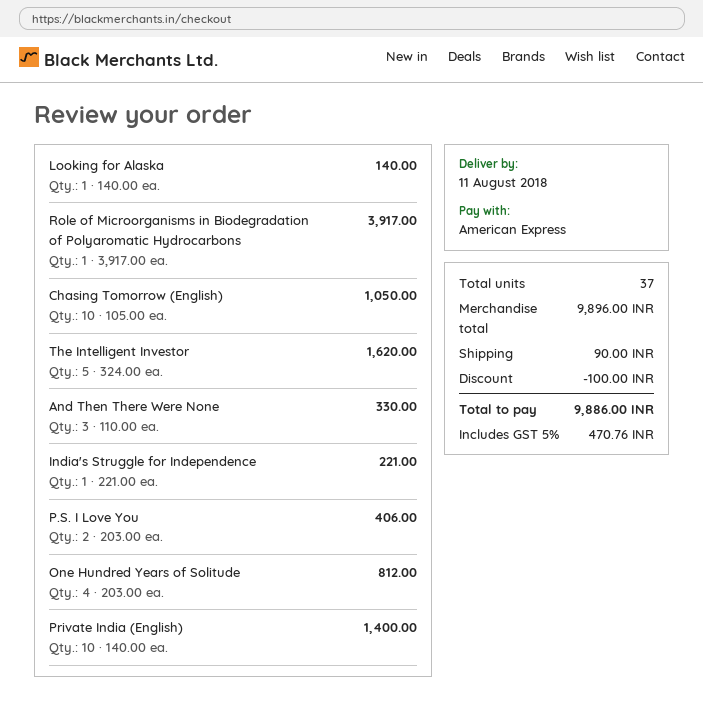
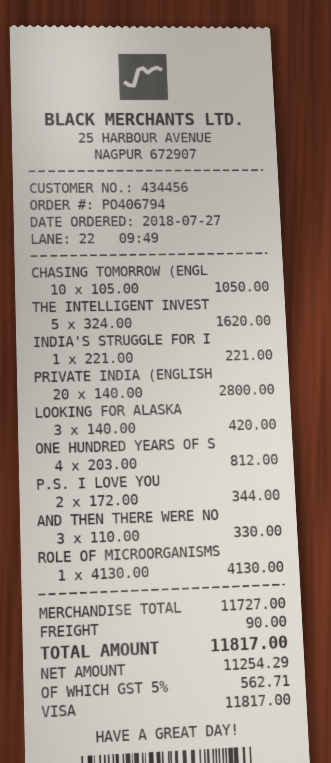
payment method: American Express -> Visa
Looking for Alaska: 1 x 140.00 = 140.00 -> 3 x 140.00 = 420.00
Role of Microorganisms in Biodegradation of Polyaromatic Hydrocarbons: 1 x 3917.00 = 3917.00 -> 1 x 4130.00 = 4130.00
P.S. I Love You: 2 x 203.00 = 406.00 -> 2 x 172.00 = 344.00
Private India (English): 10 x 140.00 = 1400.00 -> 20 x 140.00 = 2800.00
subtotal: 9896.00 -> 11727.00
discount: 100.00 -> none
tax: 5% = 470.76 -> 5% = 562.71
total: 9886.00 -> 11817.00

